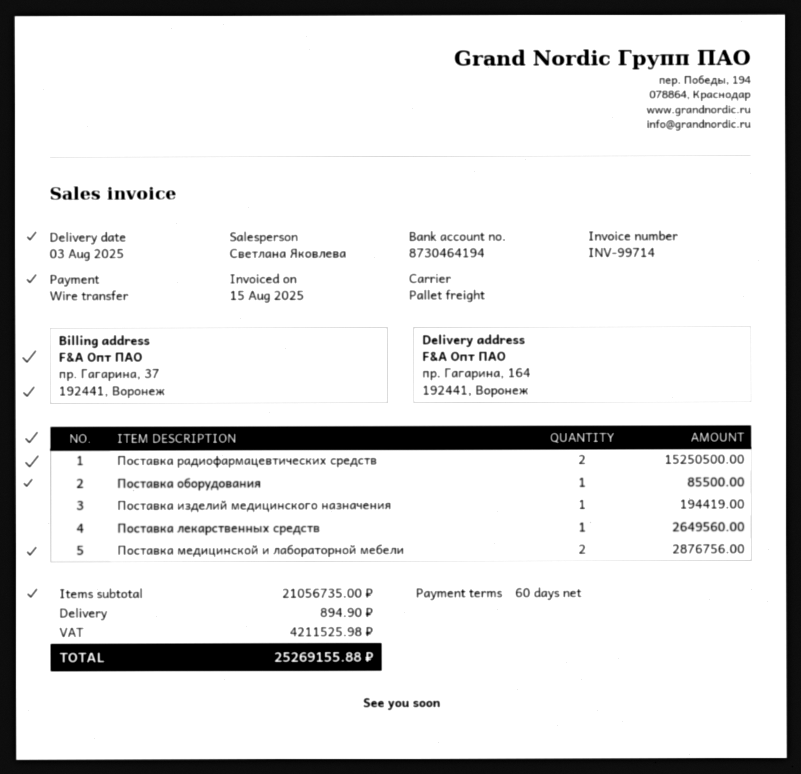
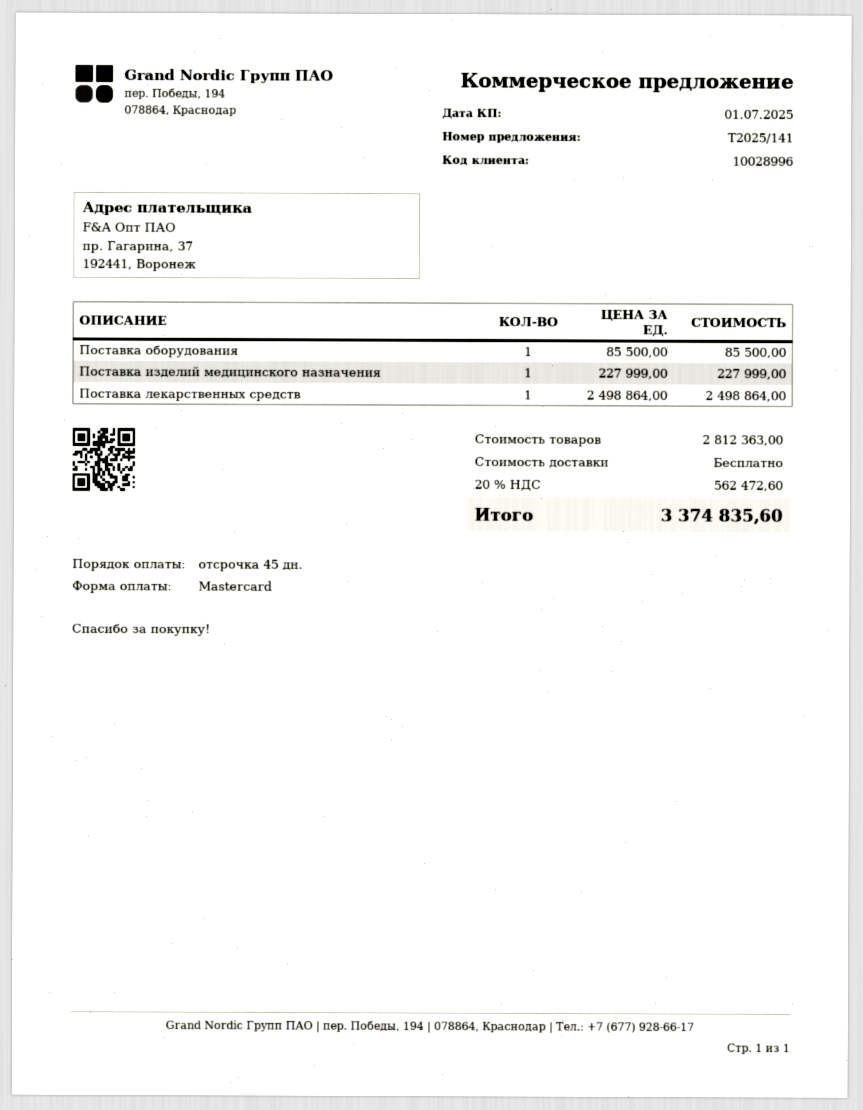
payment terms: 60 days -> 45 days
payment method: bank transfer -> Mastercard
Поставка радиофармацевтических средств: 2 for 15250500.00 -> none
Поставка изделий медицинского назначения: 1 for 194419.00 -> 1 for 227999.00
Поставка лекарственных средств: 1 for 2649560.00 -> 1 for 2498864.00
Поставка медицинской и лабораторной мебели: 2 for 2876756.00 -> none
subtotal: 21056735.00 -> 2812363.00
shipping: 894.90 -> 0.00
tax: 4211525.98 -> 562472.60
total: 25269155.88 -> 3374835.60

